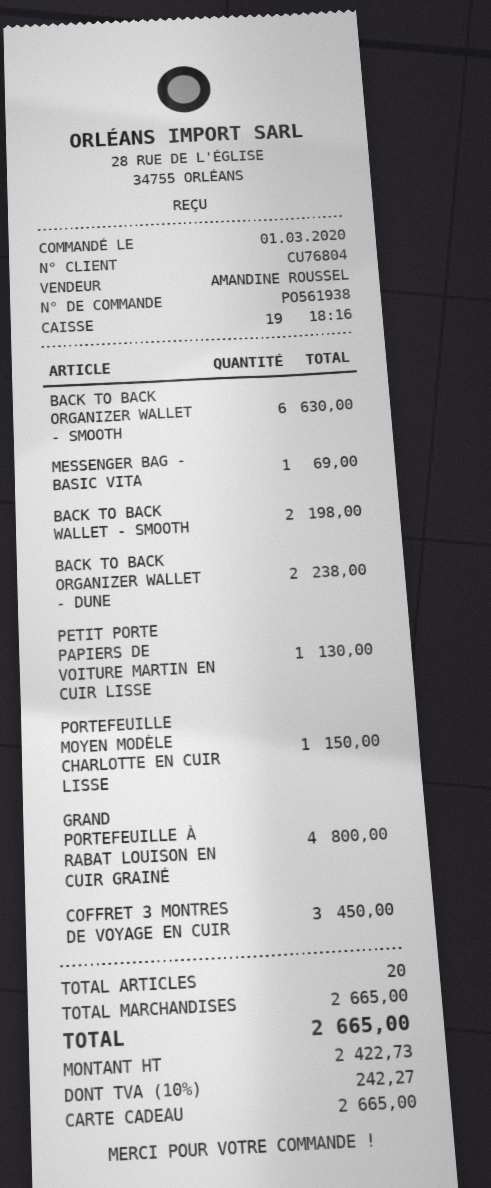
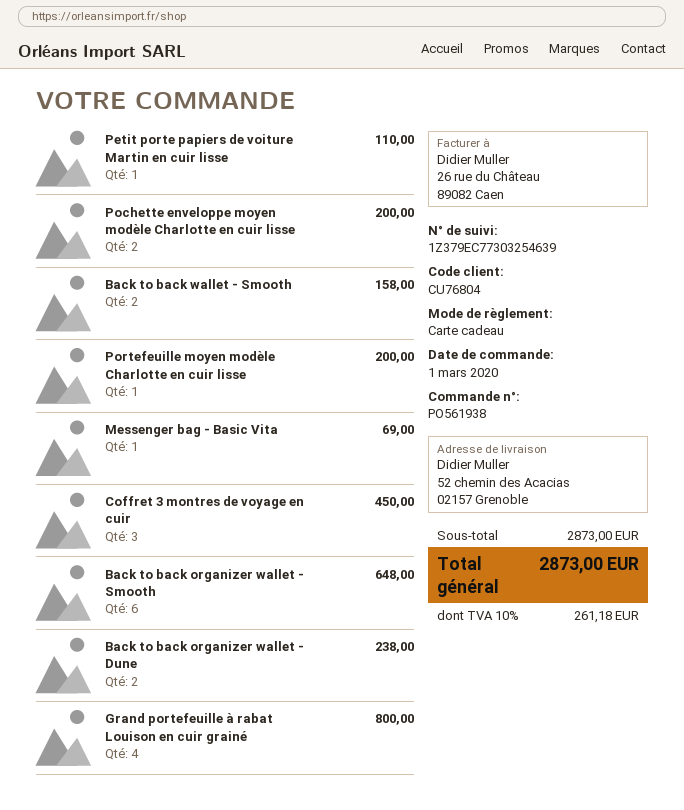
BACK TO BACK ORGANIZER WALLET - SMOOTH: 6 for 630.00 -> 6 for 648.00
BACK TO BACK WALLET - SMOOTH: 2 for 198.00 -> 2 for 158.00
PETIT PORTE PAPIERS DE VOITURE MARTIN EN CUIR LISSE: 1 for 130.00 -> 1 for 110.00
PORTEFEUILLE MOYEN MODÈLE CHARLOTTE EN CUIR LISSE: 1 for 150.00 -> 1 for 200.00
Pochette enveloppe moyen modèle Charlotte en cuir lisse: none -> 2 for 200.00
subtotal: 2665.00 -> 2873.00
tax: 10% = 242.27 -> 10% = 261.18
total: 2665.00 -> 2873.00

